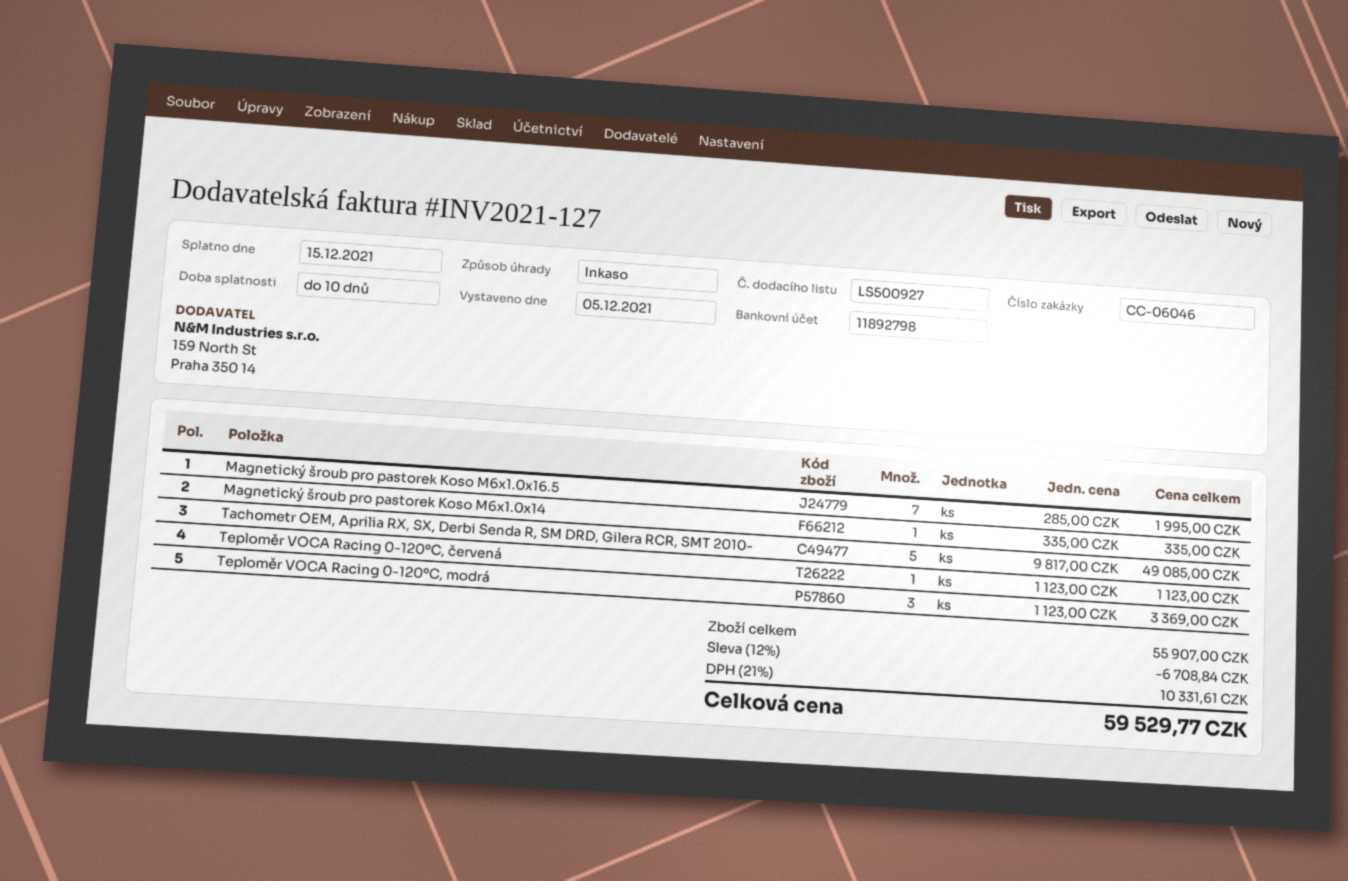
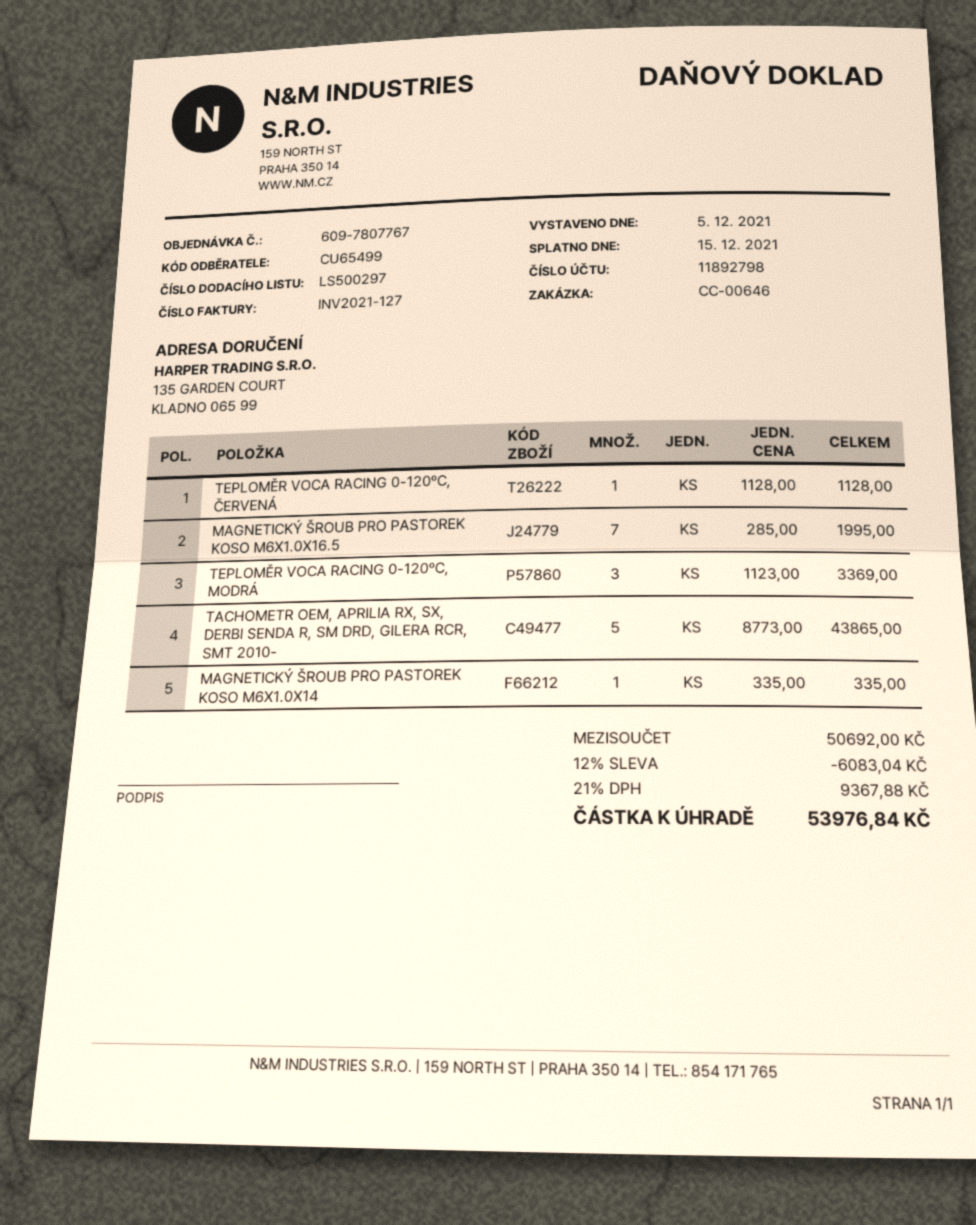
delivery note number: LS500927 -> LS500297
reference: CC-06046 -> CC-00646
Tachometr OEM, Aprilia RX, SX, Derbi Senda R, SM DRD, Gilera RCR, SMT 2010-: 5 x 9817.00 = 49085.00 -> 5 x 8773.00 = 43865.00
Teploměr VOCA Racing 0-120ºC, červená: 1 x 1123.00 = 1123.00 -> 1 x 1128.00 = 1128.00
subtotal: 55907.00 -> 50692.00
discount: 12% = 6708.84 -> 12% = 6083.04
tax: 21% = 10331.61 -> 21% = 9367.88
total: 59529.77 -> 53976.84

